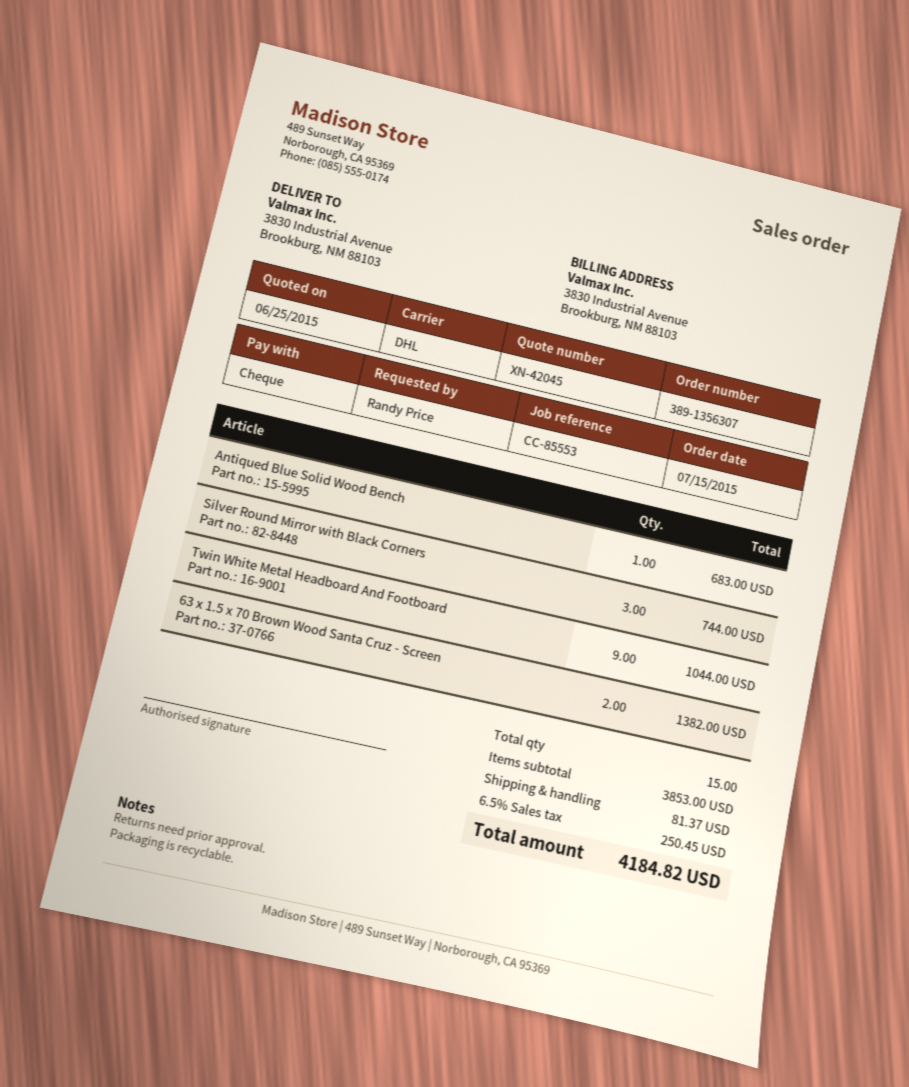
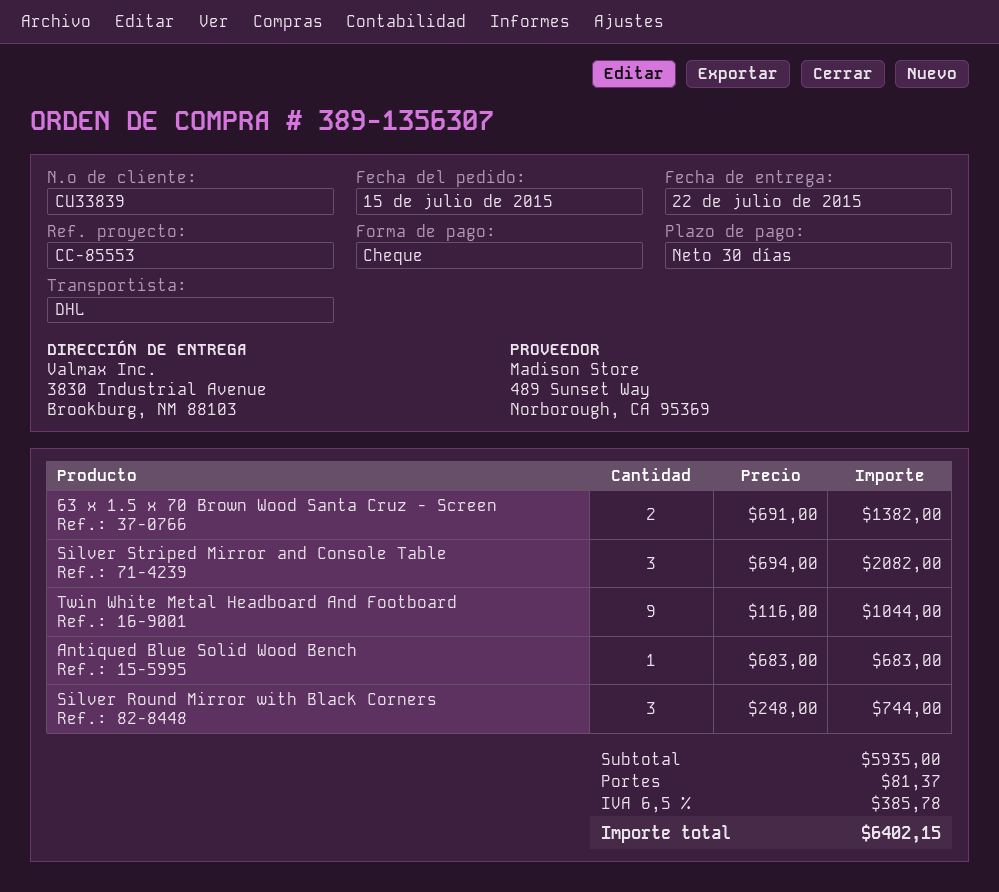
Silver Striped Mirror and Console Table: none -> 3 for 2082.00
subtotal: 3853.00 -> 5935.00
tax: 6.5% = 250.45 -> 6.5% = 385.78
total: 4184.82 -> 6402.15

